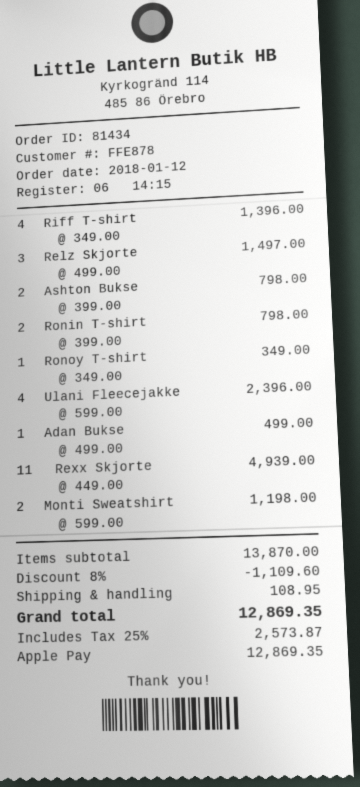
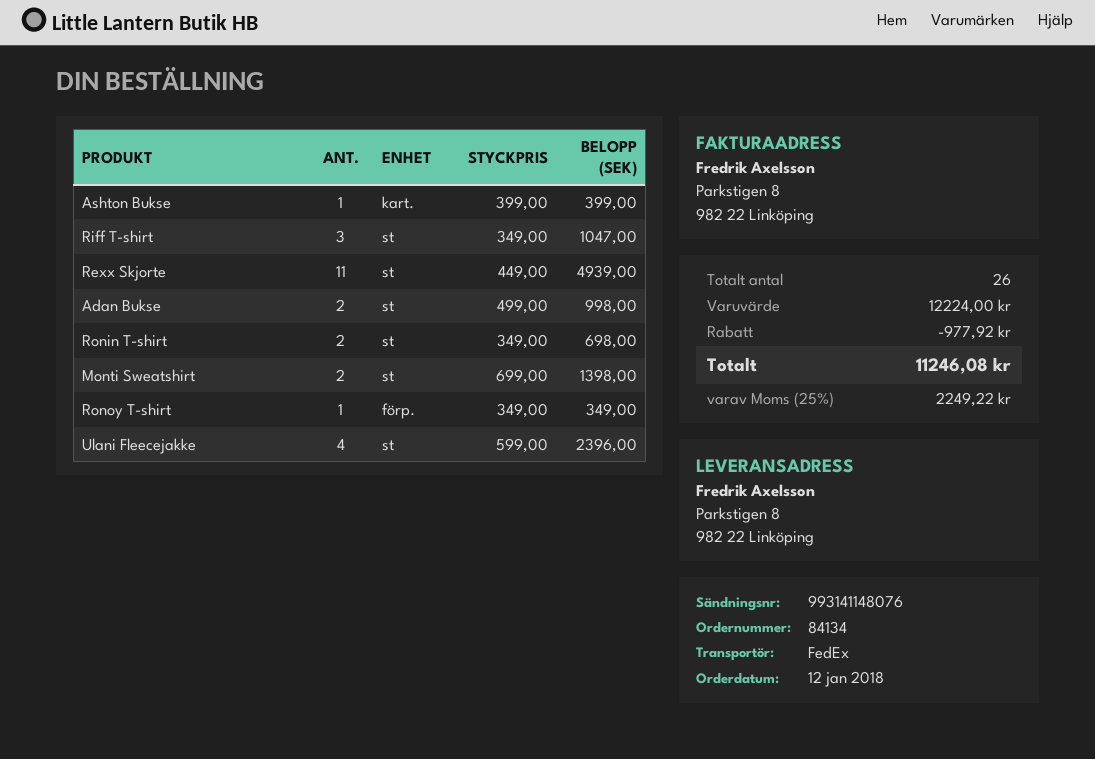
order number: 81434 -> 84134
Riff T-shirt: 4 x 349.00 = 1396.00 -> 3 x 349.00 = 1047.00
Relz Skjorte: 3 x 499.00 = 1497.00 -> none
Ashton Bukse: 2 x 399.00 = 798.00 -> 1 x 399.00 = 399.00
Ronin T-shirt: 2 x 399.00 = 798.00 -> 2 x 349.00 = 698.00
Adan Bukse: 1 x 499.00 = 499.00 -> 2 x 499.00 = 998.00
Monti Sweatshirt: 2 x 599.00 = 1198.00 -> 2 x 699.00 = 1398.00
subtotal: 13870.00 -> 12224.00
discount: 1109.60 -> 977.92
shipping: 108.95 -> none
tax: 25% = 2573.87 -> 25% = 2249.22
total: 12869.35 -> 11246.08

